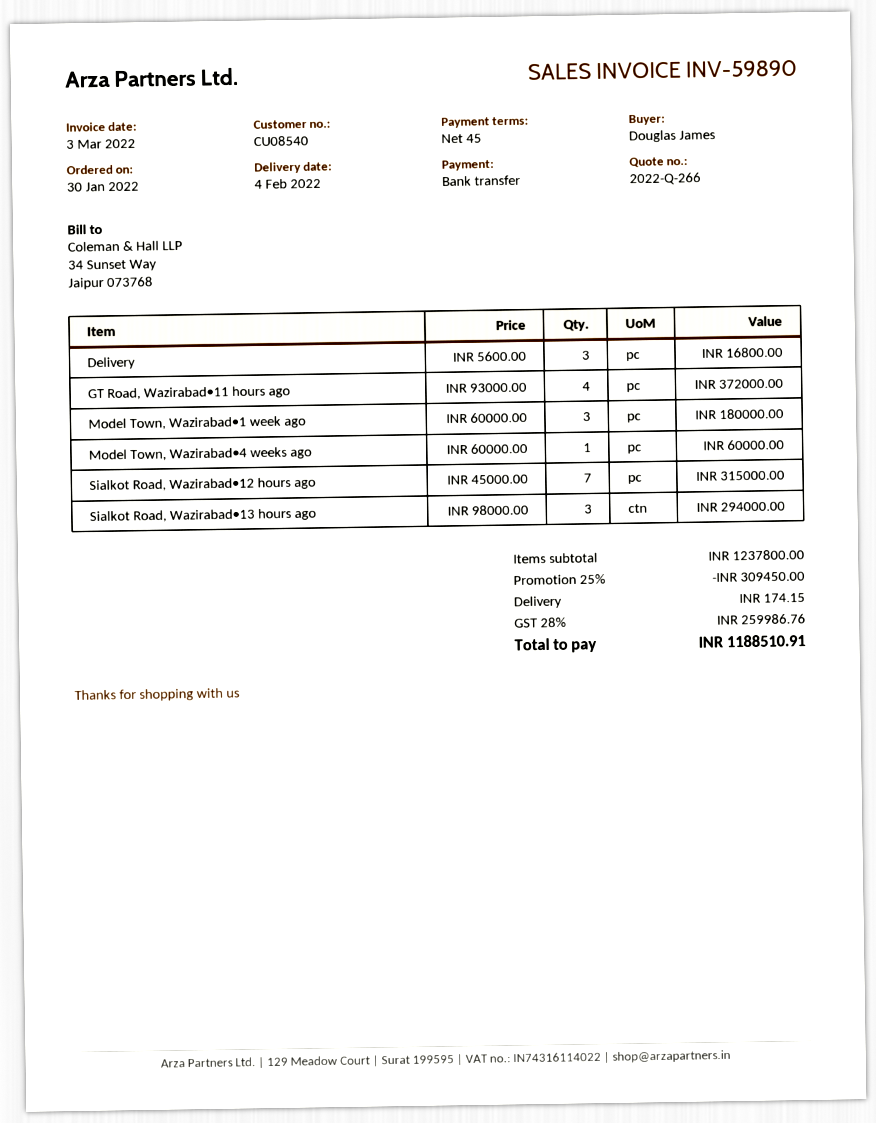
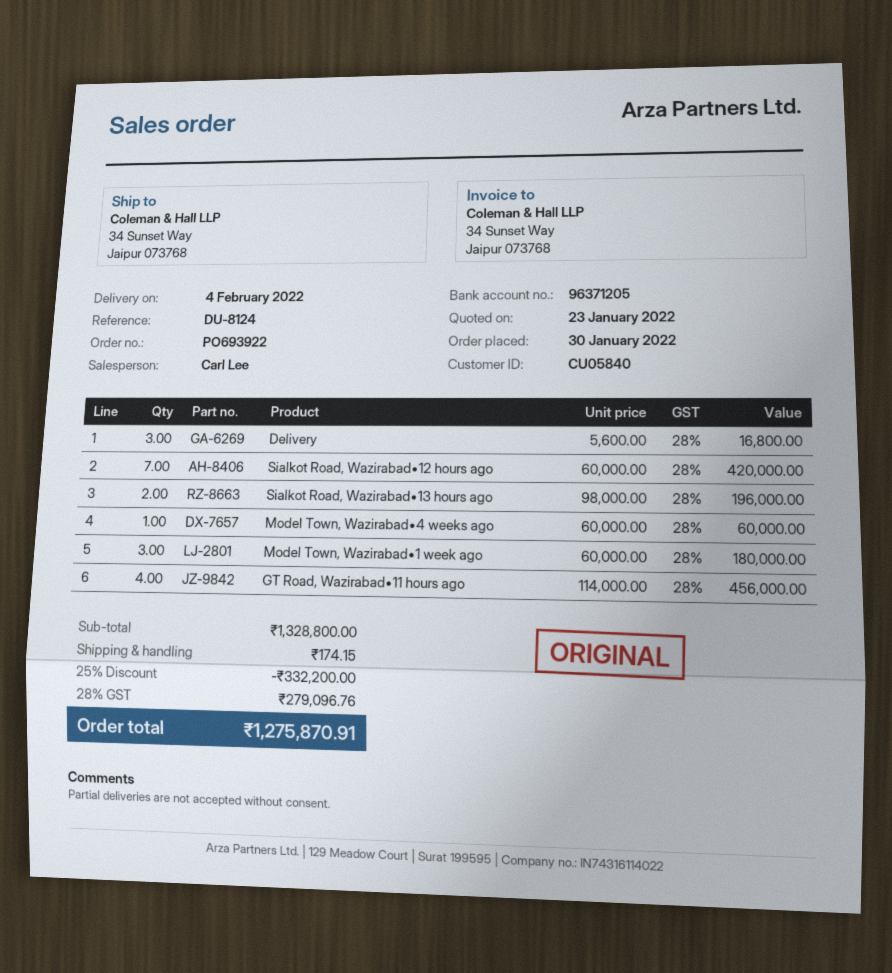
customer number: CU08540 -> CU05840
GT Road, Wazirabad•11 hours ago: 4 x 93000.00 = 372000.00 -> 4 x 114000.00 = 456000.00
Sialkot Road, Wazirabad•12 hours ago: 7 x 45000.00 = 315000.00 -> 7 x 60000.00 = 420000.00
Sialkot Road, Wazirabad•13 hours ago: 3 x 98000.00 = 294000.00 -> 2 x 98000.00 = 196000.00
subtotal: 1237800.00 -> 1328800.00
discount: 25% = 309450.00 -> 25% = 332200.00
tax: 28% = 259986.76 -> 28% = 279096.76
total: 1188510.91 -> 1275870.91

